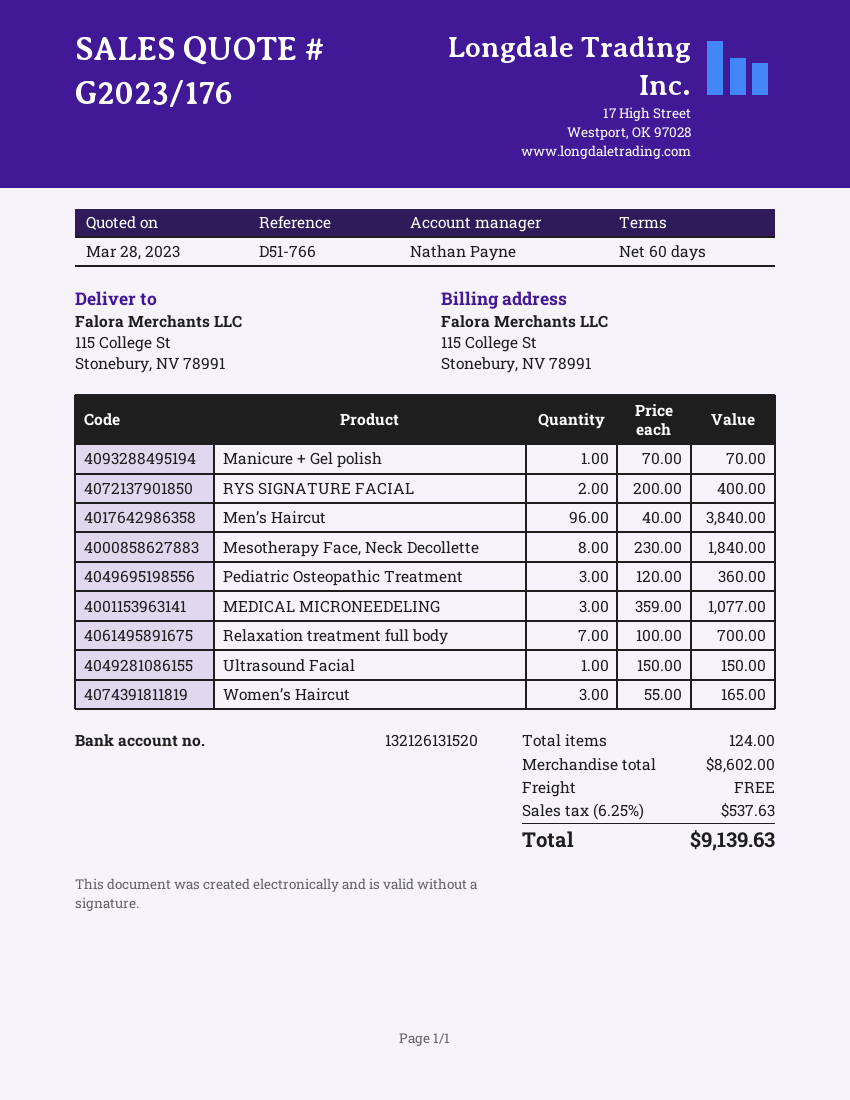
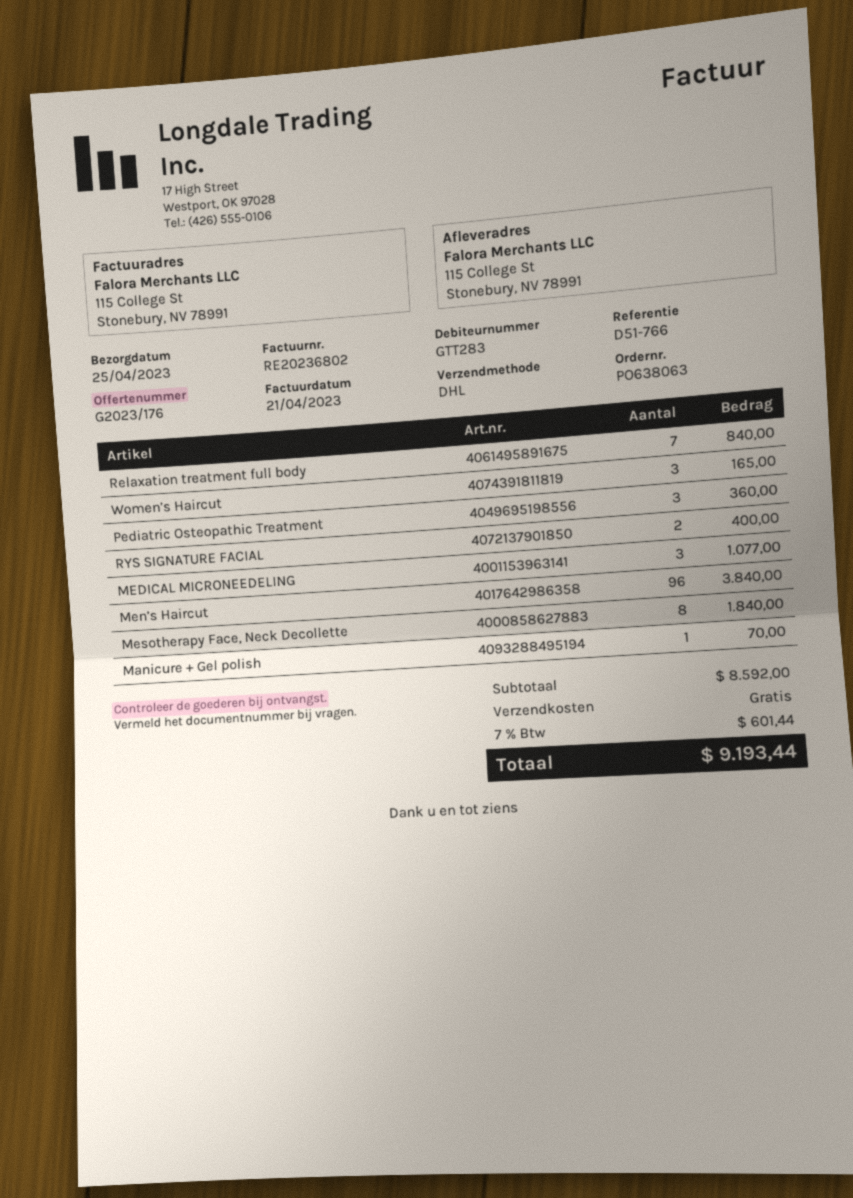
Relaxation treatment full body: 7 for 700.00 -> 7 for 840.00
Ultrasound Facial: 1 for 150.00 -> none
subtotal: 8602.00 -> 8592.00
tax: 6.25% = 537.63 -> 7% = 601.44
total: 9139.63 -> 9193.44

